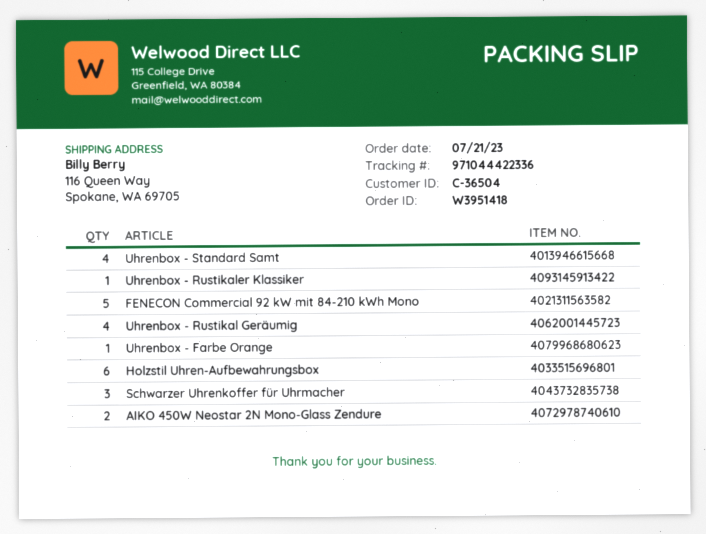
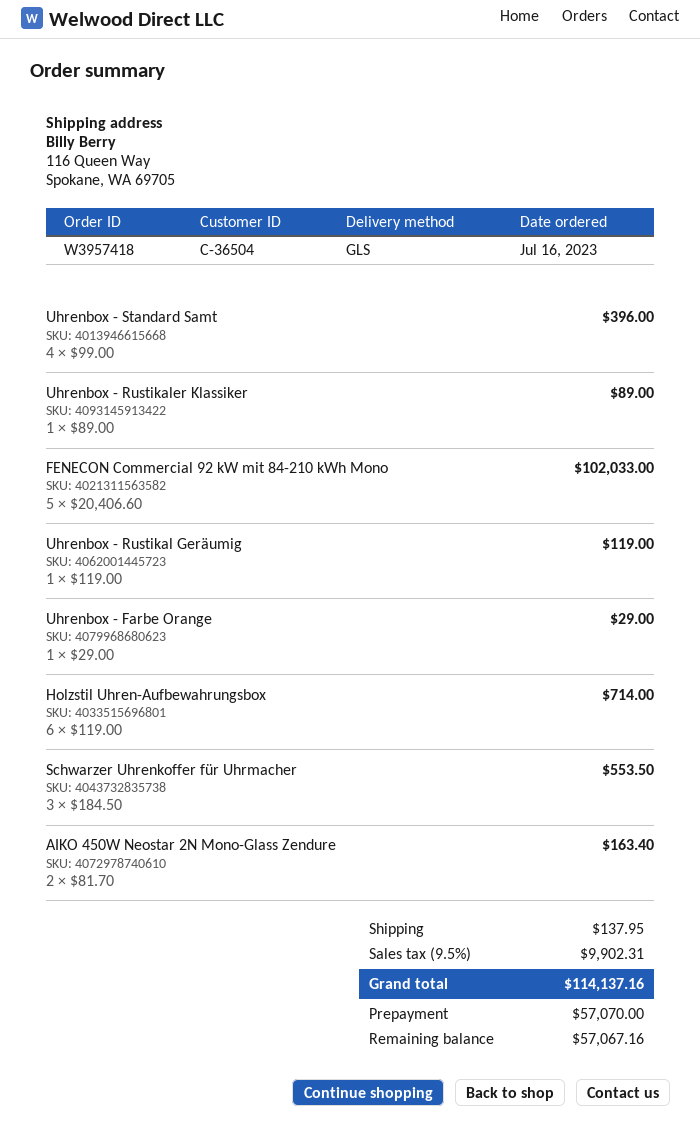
order number: W3951418 -> W3957418
order date: 2023-07-21 -> 2023-07-16
Uhrenbox - Rustikal Geräumig: 4 -> 1

